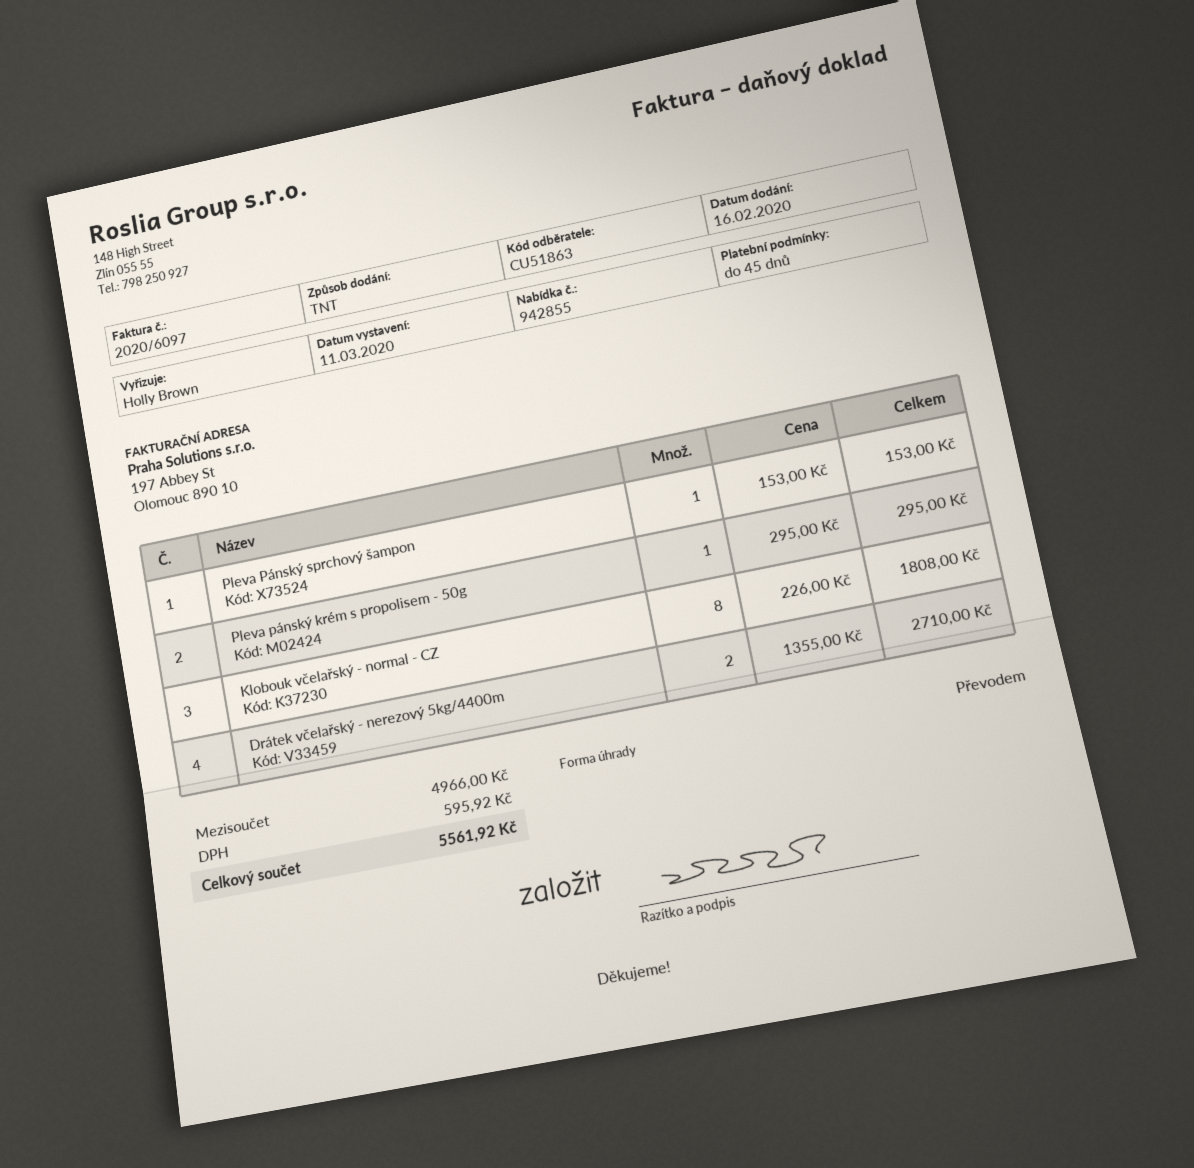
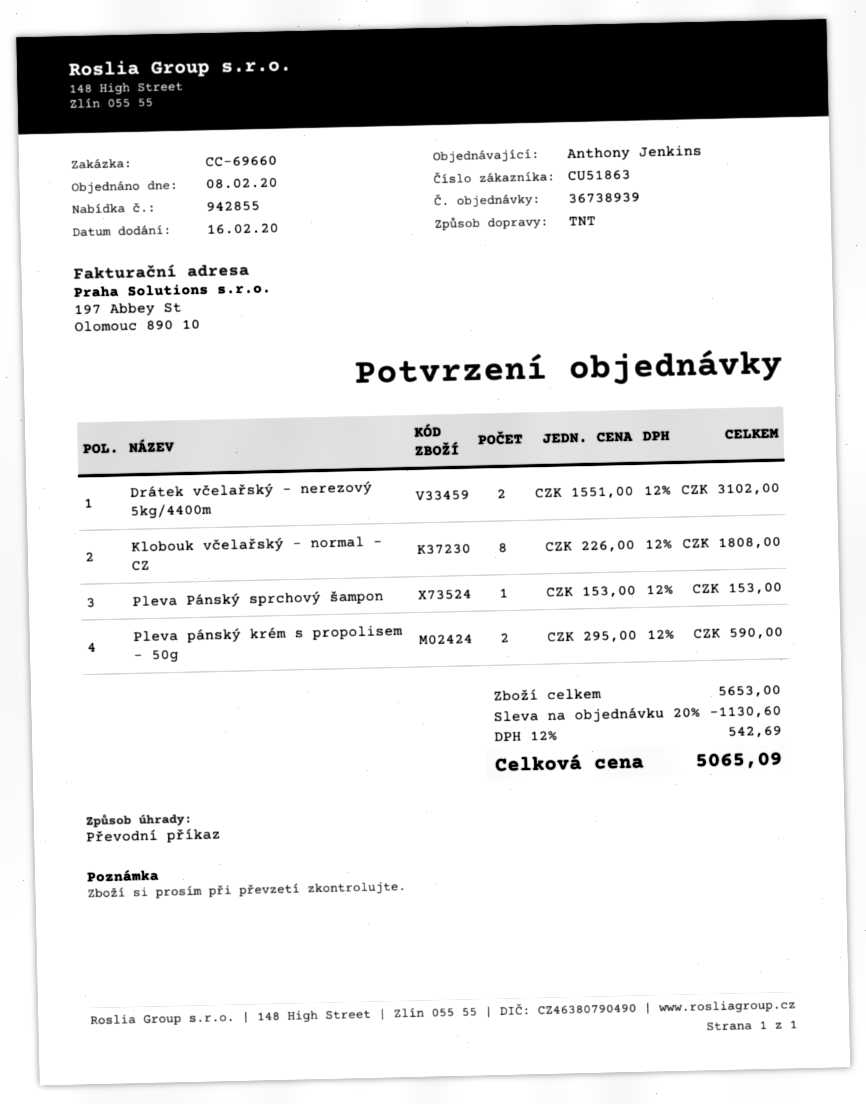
Pleva pánský krém s propolisem - 50g: 1 x 295.00 = 295.00 -> 2 x 295.00 = 590.00
Drátek včelařský - nerezový 5kg/4400m: 2 x 1355.00 = 2710.00 -> 2 x 1551.00 = 3102.00
subtotal: 4966.00 -> 5653.00
discount: none -> 20% = 1130.60
tax: 595.92 -> 542.69
total: 5561.92 -> 5065.09

